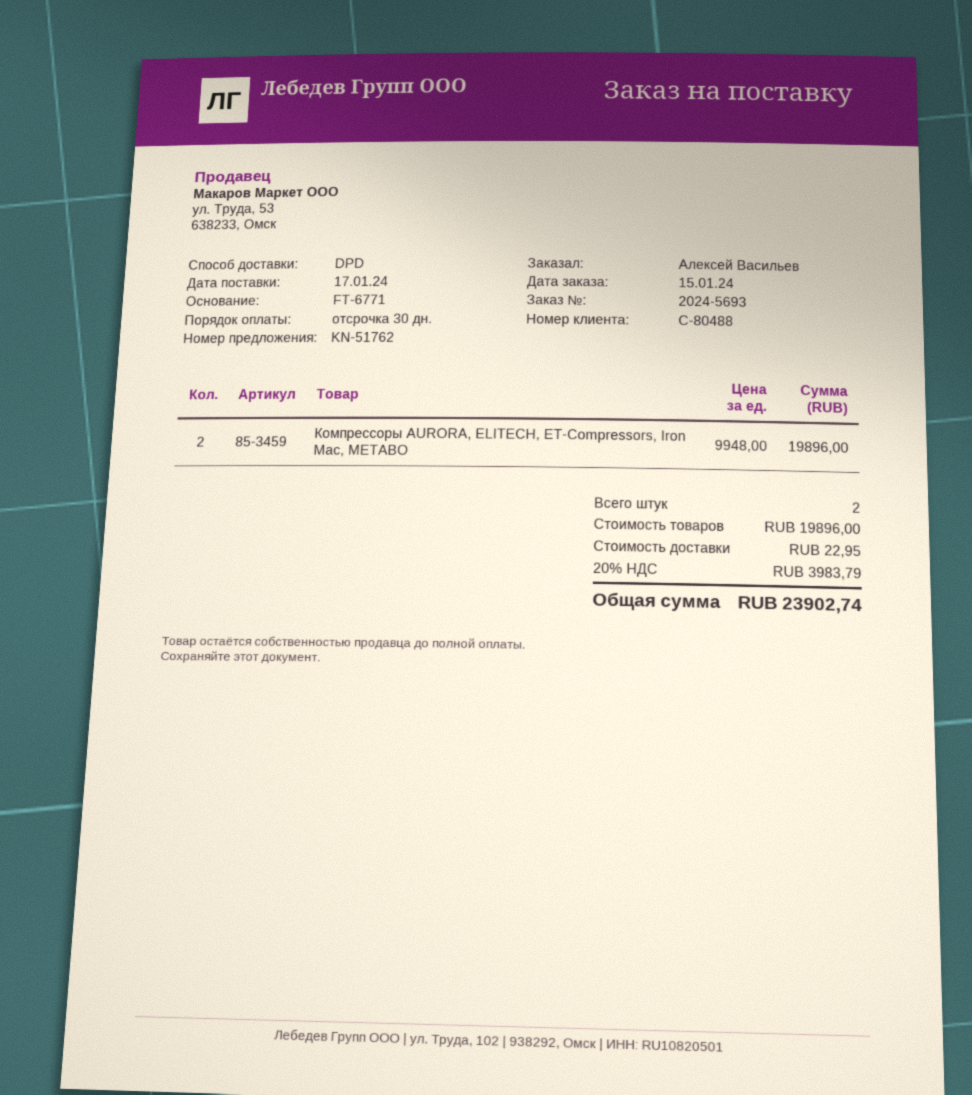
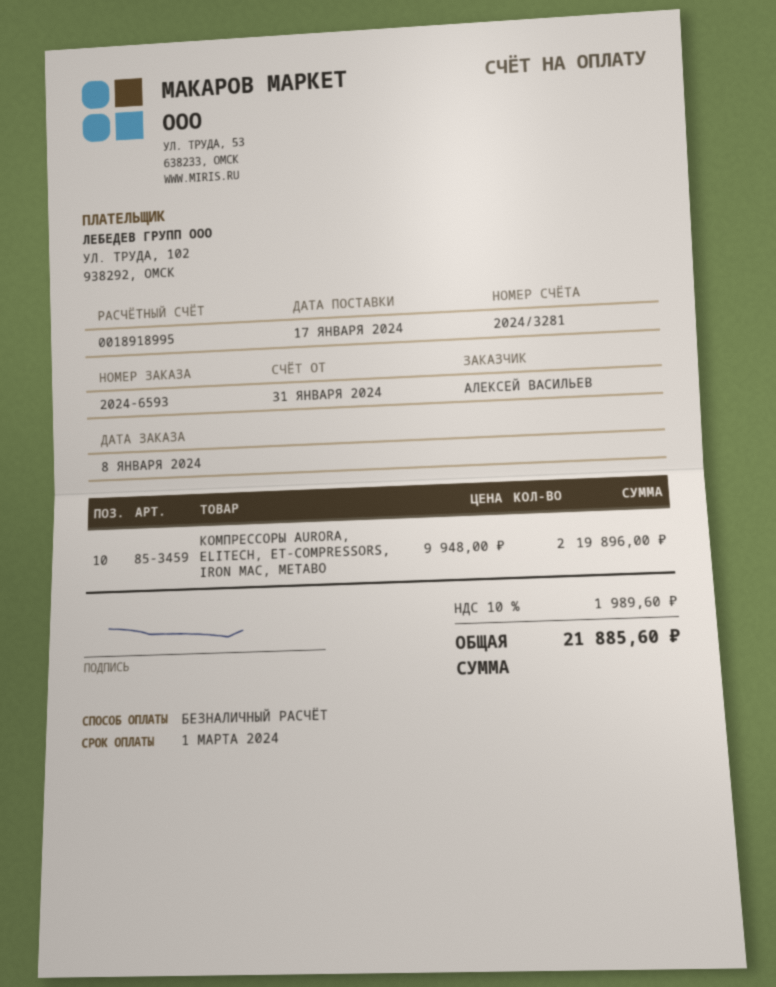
order number: 2024-5693 -> 2024-6593
order date: 2024-01-15 -> 2024-01-08
shipping: 22.95 -> none
tax: 20% = 3983.79 -> 10% = 1989.60
total: 23902.74 -> 21885.60

